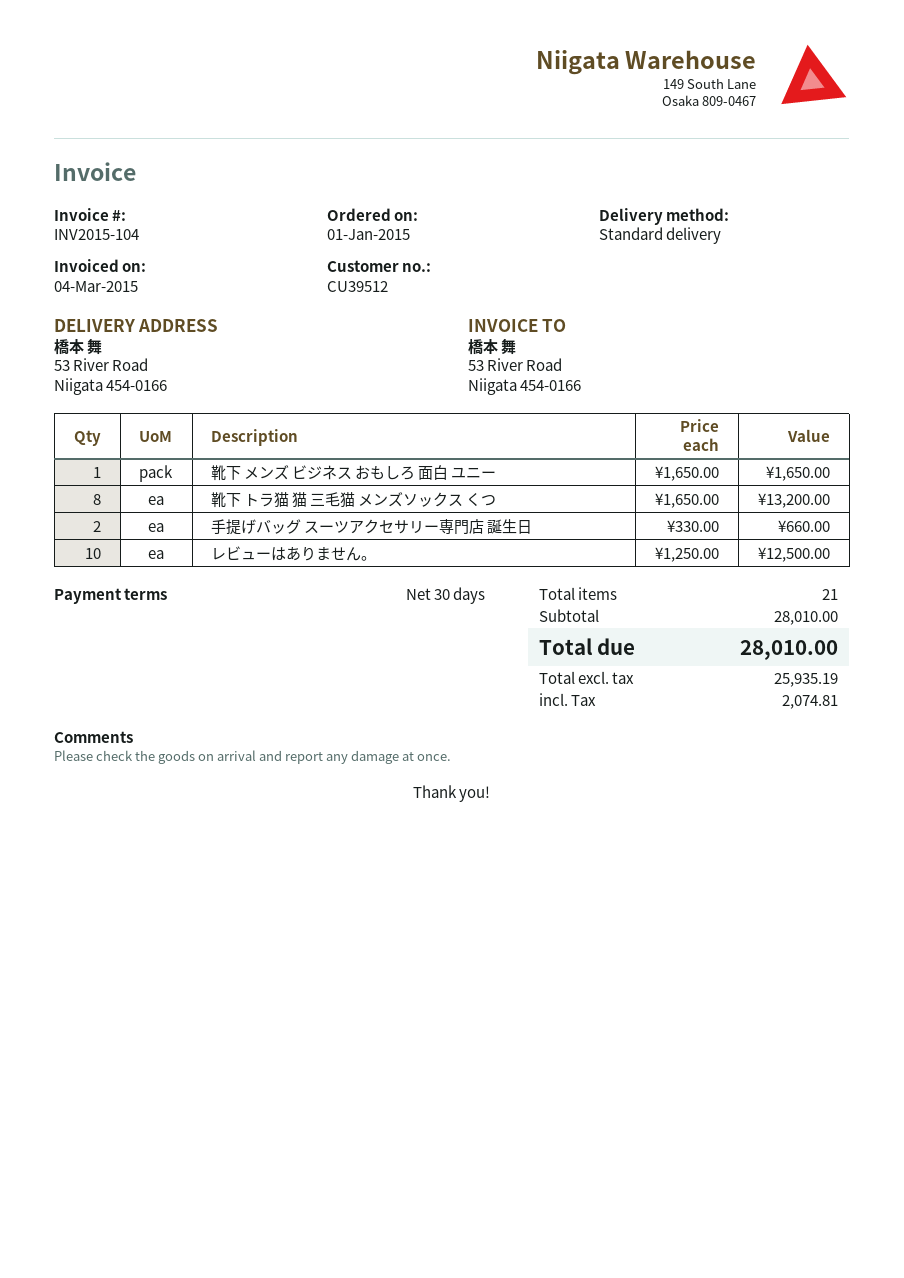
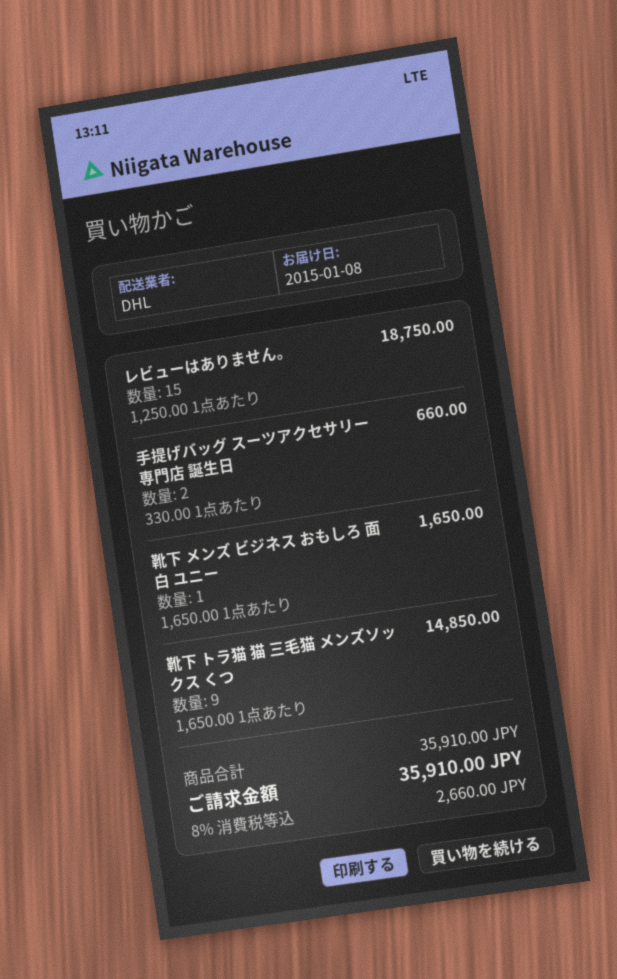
shipping method: standard -> DHL
靴下 トラ猫 猫 三毛猫 メンズソックス くつ: 8 x 1650.00 = 13200.00 -> 9 x 1650.00 = 14850.00
レビューはありません。: 10 x 1250.00 = 12500.00 -> 15 x 1250.00 = 18750.00
subtotal: 28010.00 -> 35910.00
tax: 2074.81 -> 2660.00
total: 28010.00 -> 35910.00

